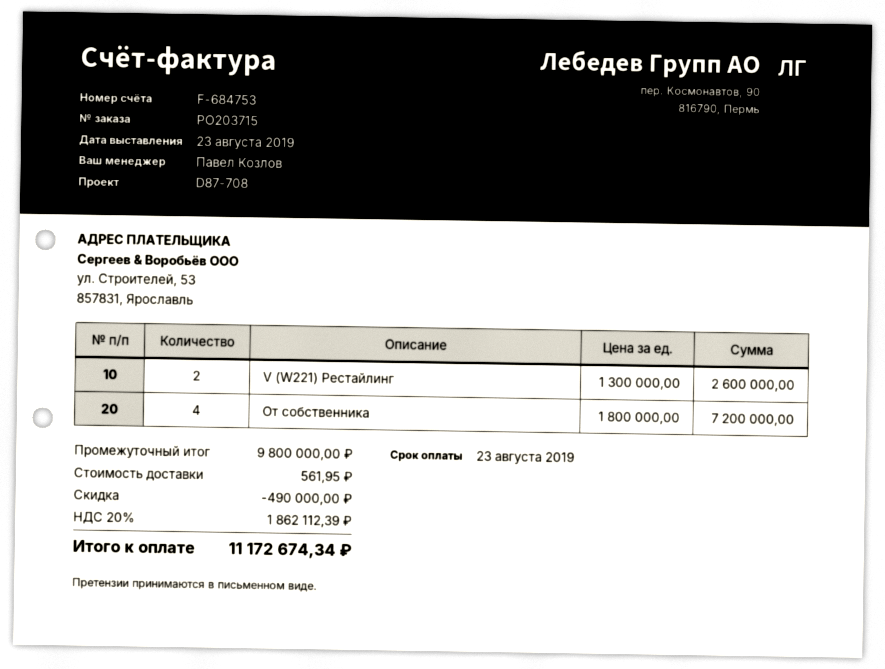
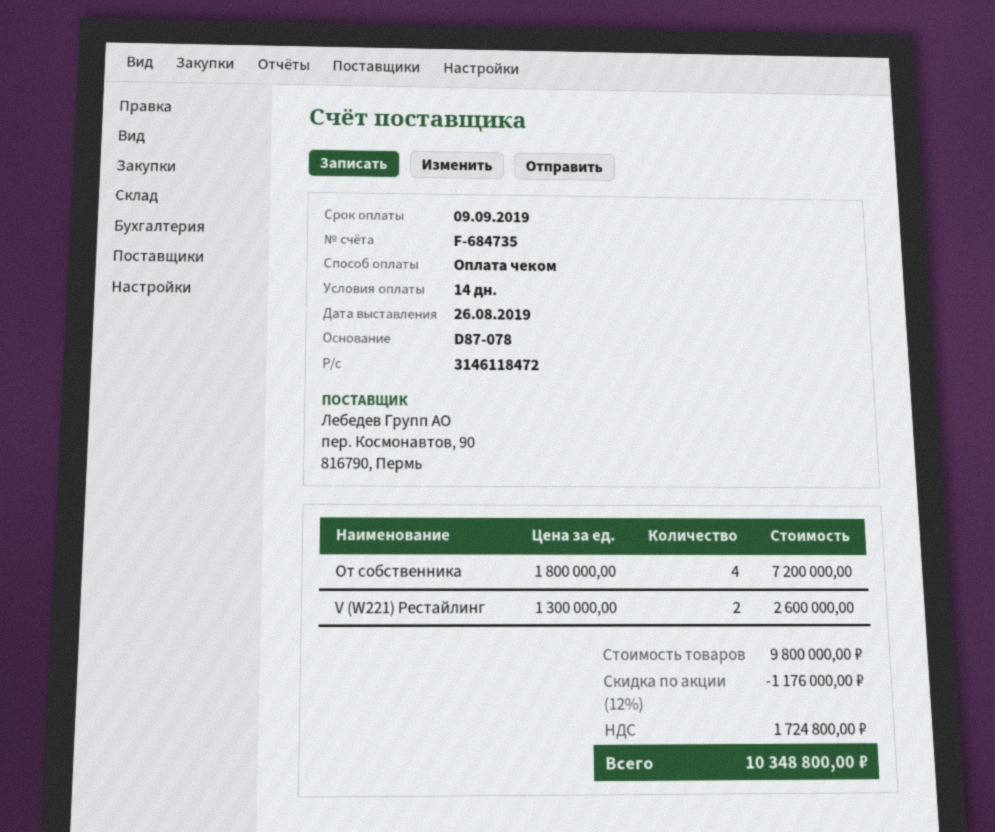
invoice number: F-684753 -> F-684735
invoice date: 2019-08-23 -> 2019-08-26
due date: 2019-08-23 -> 2019-09-09
reference: D87-708 -> D87-078
discount: 490000.00 -> 1176000.00
shipping: 561.95 -> none
tax: 1862112.39 -> 1724800.00
total: 11172674.34 -> 10348800.00

